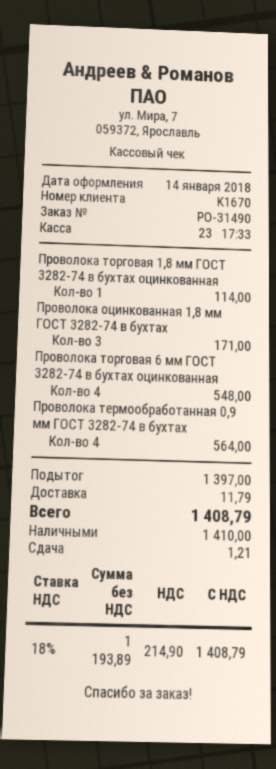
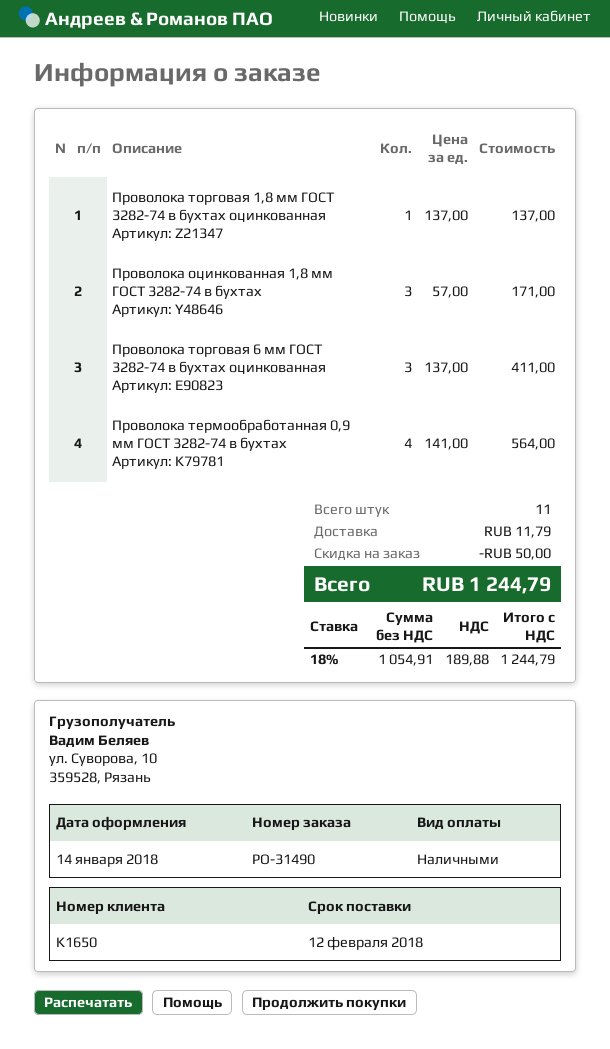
customer number: K1670 -> K1650
Проволока торговая 1,8 мм ГОСТ 3282-74 в бухтах оцинкованная: 1 for 114.00 -> 1 for 137.00
Проволока торговая 6 мм ГОСТ 3282-74 в бухтах оцинкованная: 4 for 548.00 -> 3 for 411.00
discount: none -> 50.00
net: 1193.89 -> 1054.91
tax: 18% = 214.90 -> 18% = 189.88
total: 1408.79 -> 1244.79

